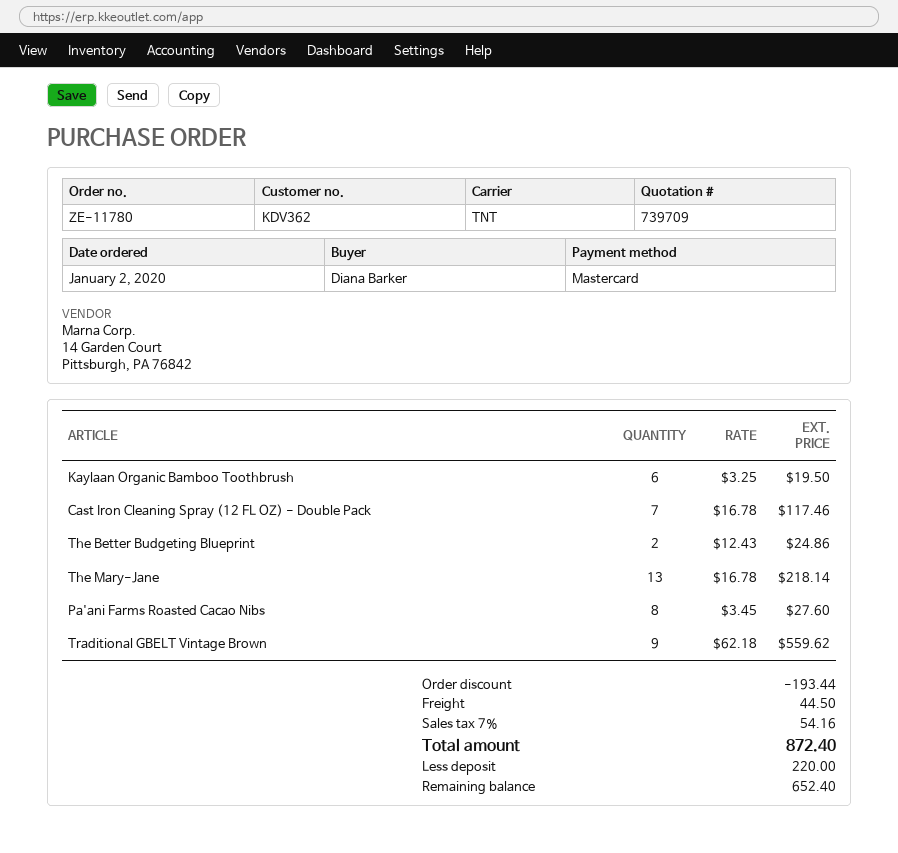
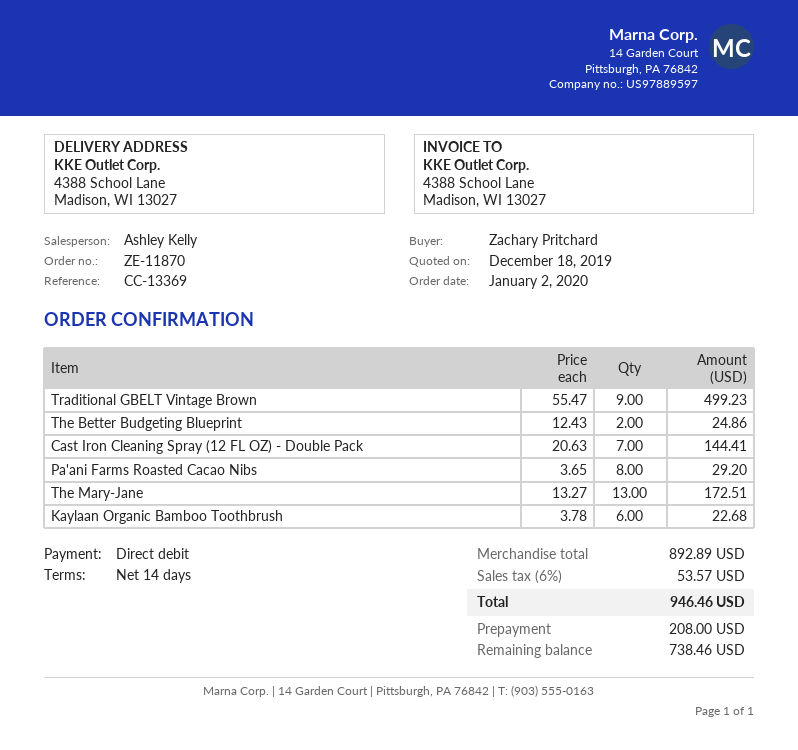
order number: ZE-11780 -> ZE-11870
ordered by: Diana Barker -> Zachary Pritchard
payment method: Mastercard -> direct debit
Kaylaan Organic Bamboo Toothbrush: 6 x 3.25 = 19.50 -> 6 x 3.78 = 22.68
Cast Iron Cleaning Spray (12 FL OZ) - Double Pack: 7 x 16.78 = 117.46 -> 7 x 20.63 = 144.41
The Mary-Jane: 13 x 16.78 = 218.14 -> 13 x 13.27 = 172.51
Pa'ani Farms Roasted Cacao Nibs: 8 x 3.45 = 27.60 -> 8 x 3.65 = 29.20
Traditional GBELT Vintage Brown: 9 x 62.18 = 559.62 -> 9 x 55.47 = 499.23
discount: 193.44 -> none
shipping: 44.50 -> none
tax: 7% = 54.16 -> 6% = 53.57
total: 872.40 -> 946.46
deposit: 220.00 -> 208.00
balance: 652.40 -> 738.46

